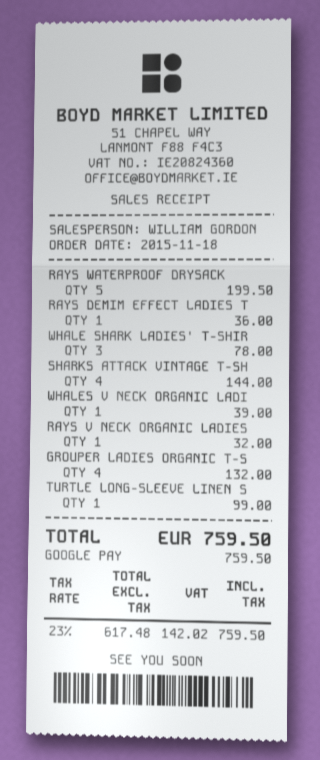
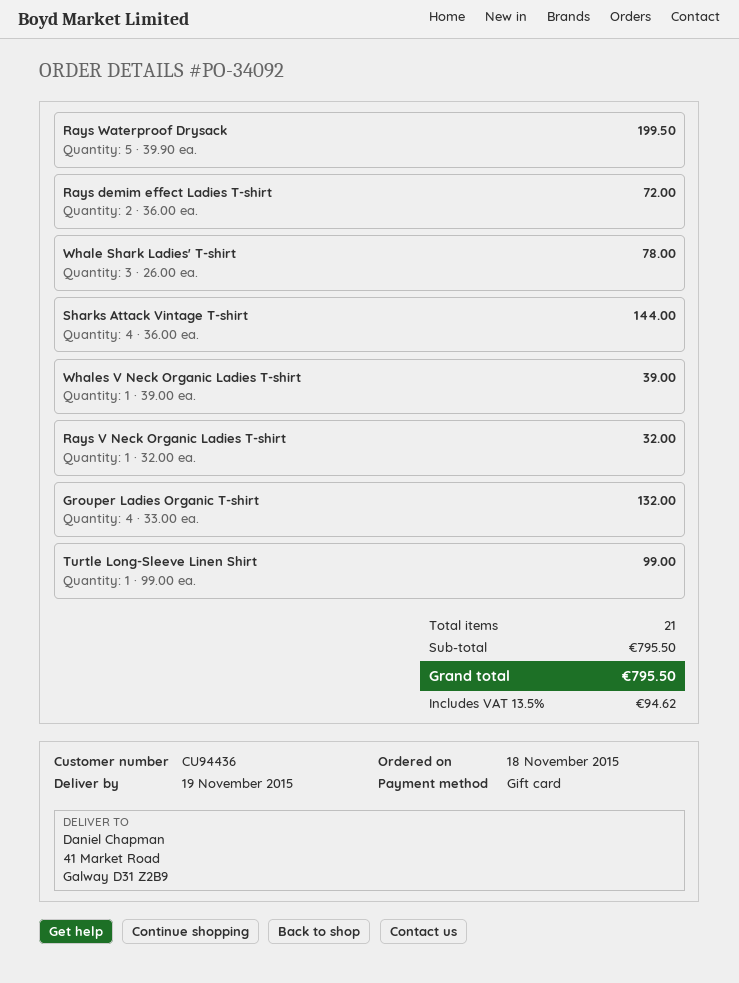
payment method: Google Pay -> gift card
RAYS DEMIM EFFECT LADIES T: 1 for 36.00 -> 2 for 72.00
tax: 23% = 142.02 -> 13.5% = 94.62
total: 759.50 -> 795.50

